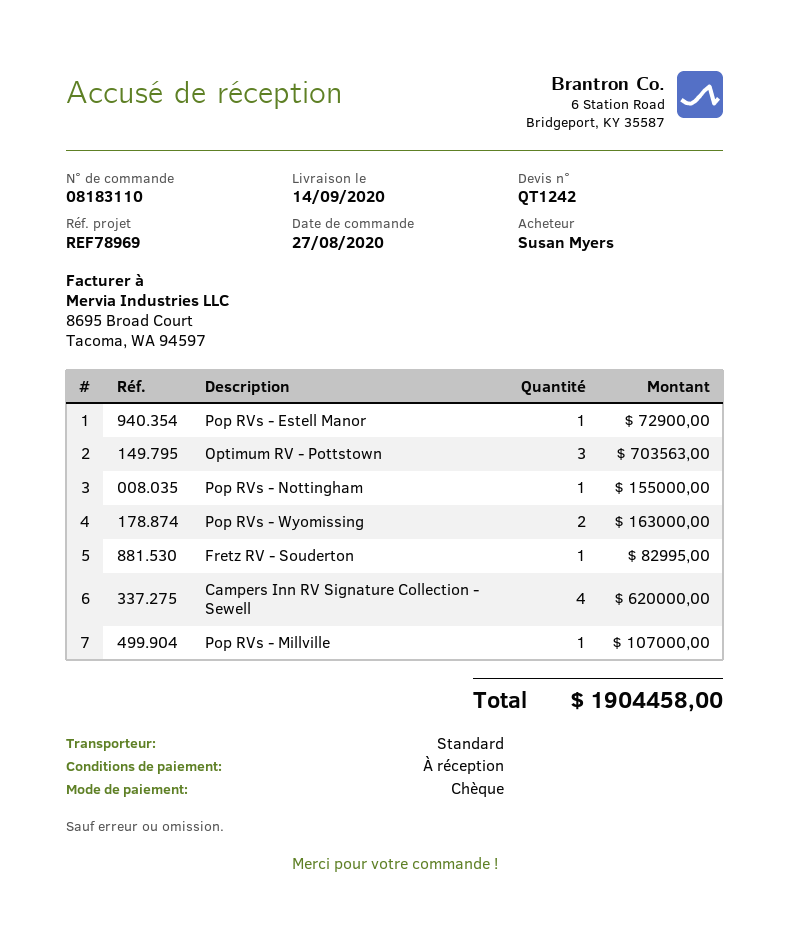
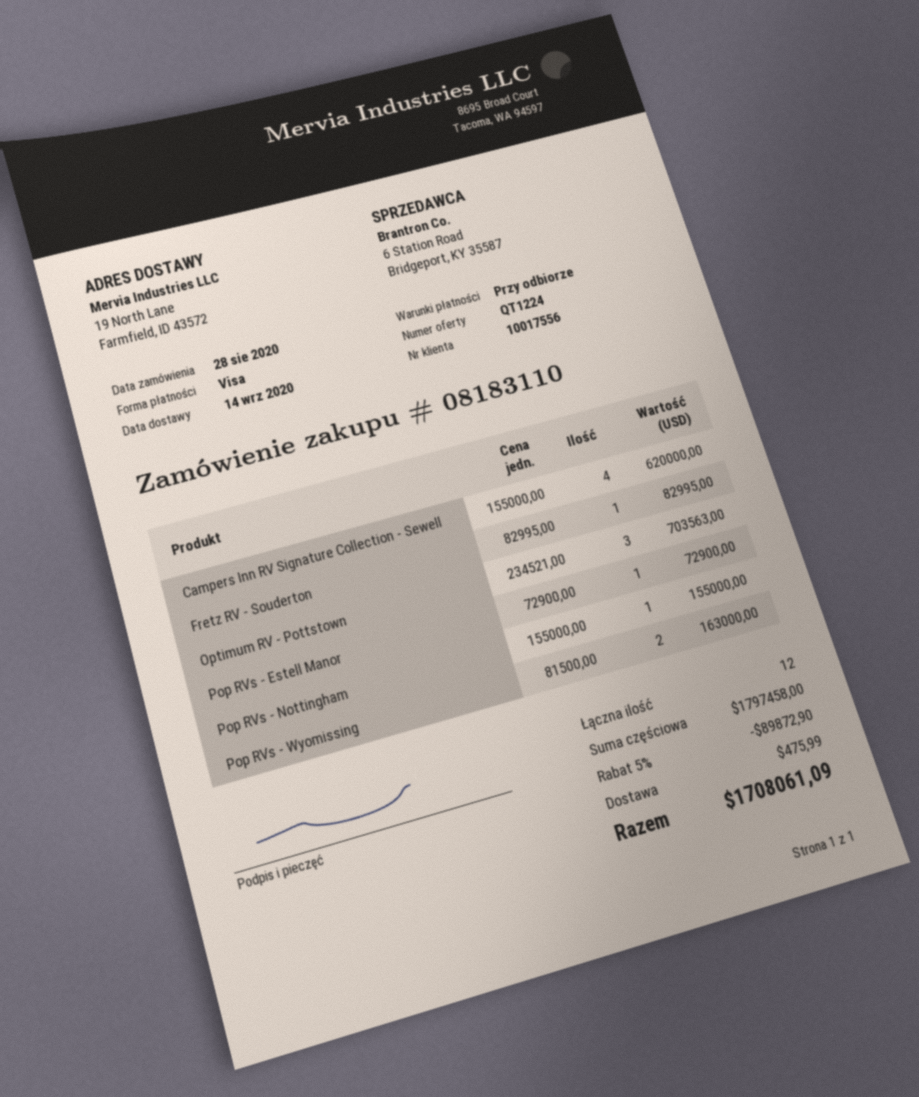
quote number: QT1242 -> QT1224
order date: 2020-08-27 -> 2020-08-28
payment method: cheque -> Visa
Pop RVs - Millville: 1 for 107000.00 -> none
discount: none -> 5% = 89872.90
shipping: none -> 475.99
total: 1904458.00 -> 1708061.09

